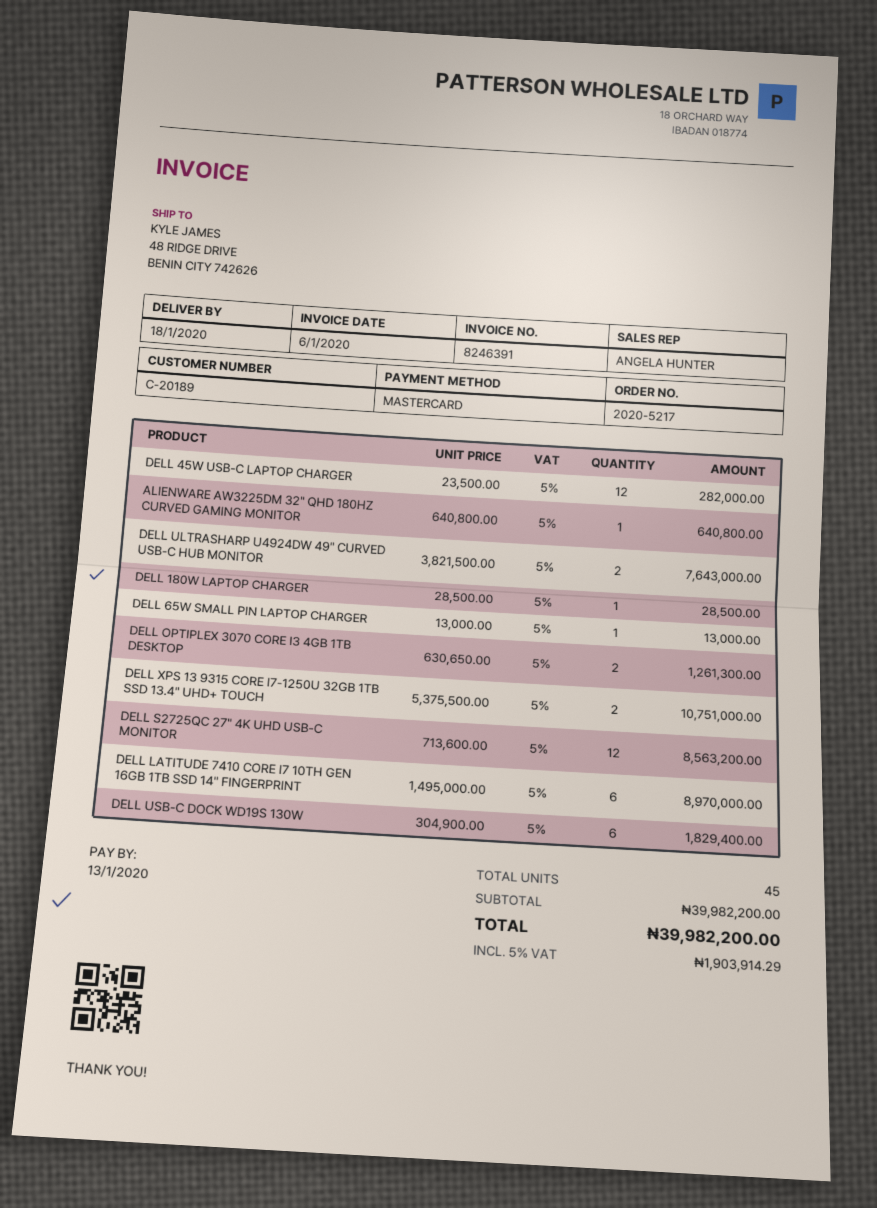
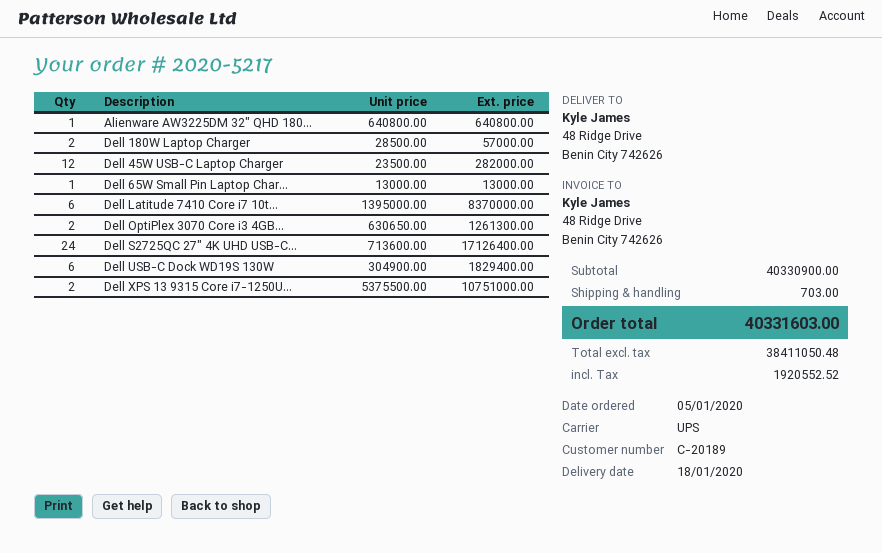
DELL ULTRASHARP U4924DW 49" CURVED USB-C HUB MONITOR: 2 x 3821500.00 = 7643000.00 -> none
DELL 180W LAPTOP CHARGER: 1 x 28500.00 = 28500.00 -> 2 x 28500.00 = 57000.00
DELL S2725QC 27" 4K UHD USB-C MONITOR: 12 x 713600.00 = 8563200.00 -> 24 x 713600.00 = 17126400.00
DELL LATITUDE 7410 CORE I7 10TH GEN 16GB 1TB SSD 14" FINGERPRINT: 6 x 1495000.00 = 8970000.00 -> 6 x 1395000.00 = 8370000.00
subtotal: 39982200.00 -> 40330900.00
shipping: none -> 703.00
tax: 1903914.29 -> 1920552.52
total: 39982200.00 -> 40331603.00

